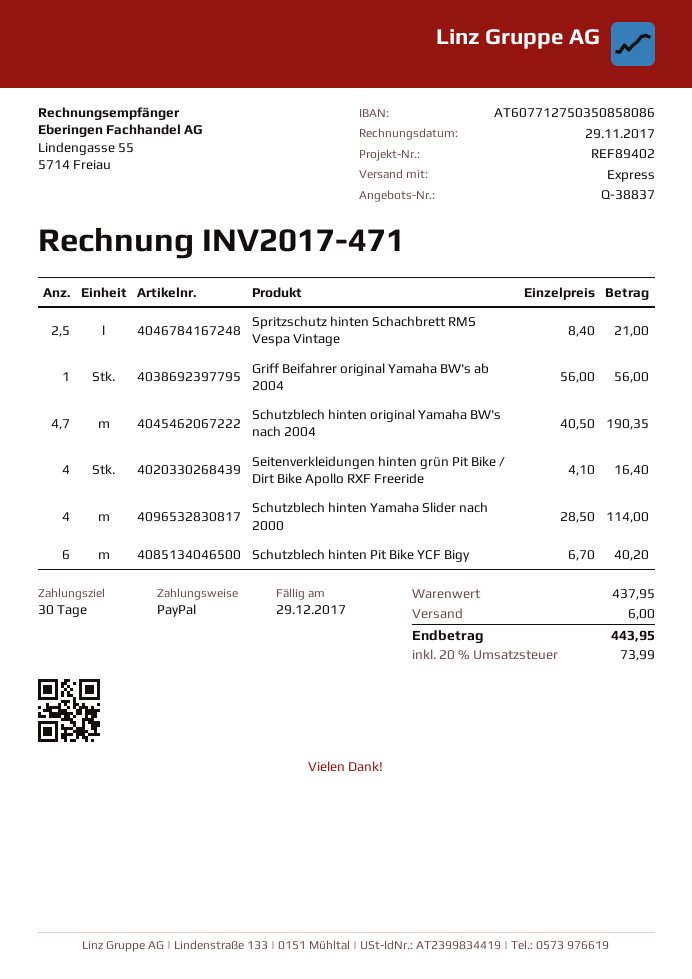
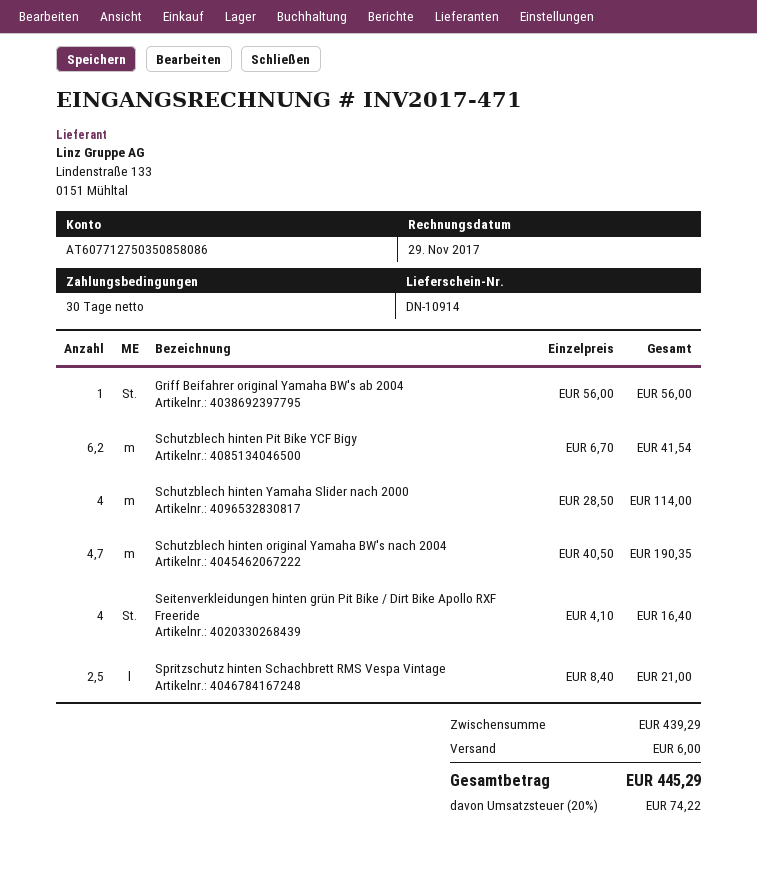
Schutzblech hinten Pit Bike YCF Bigy: 6 x 6.70 = 40.20 -> 6.2 x 6.70 = 41.54
subtotal: 437.95 -> 439.29
tax: 20% = 73.99 -> 20% = 74.22
total: 443.95 -> 445.29

